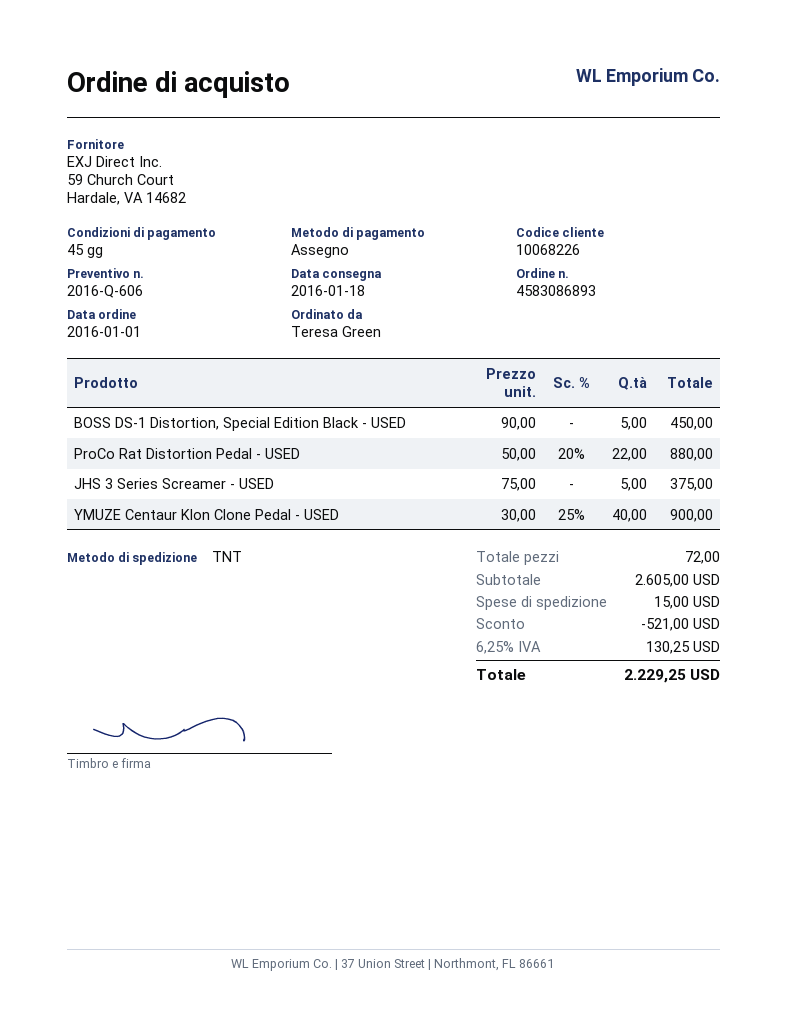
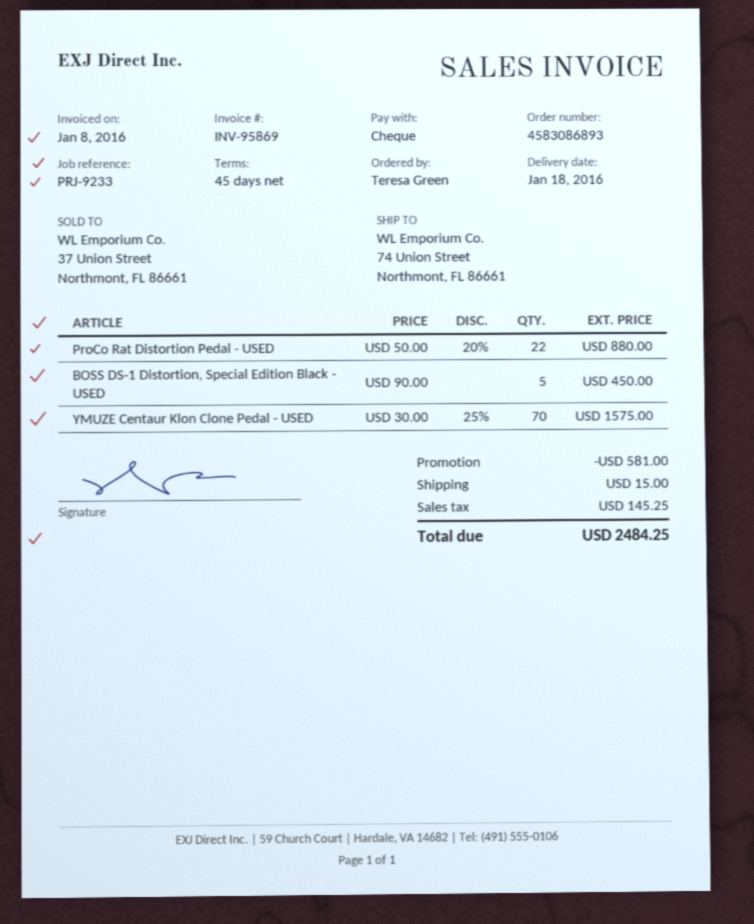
JHS 3 Series Screamer - USED: 5 x 75.00 = 375.00 -> none
YMUZE Centaur Klon Clone Pedal - USED: 40 x 30.00 - 25% = 900.00 -> 70 x 30.00 - 25% = 1575.00
discount: 521.00 -> 581.00
tax: 130.25 -> 145.25
total: 2229.25 -> 2484.25

